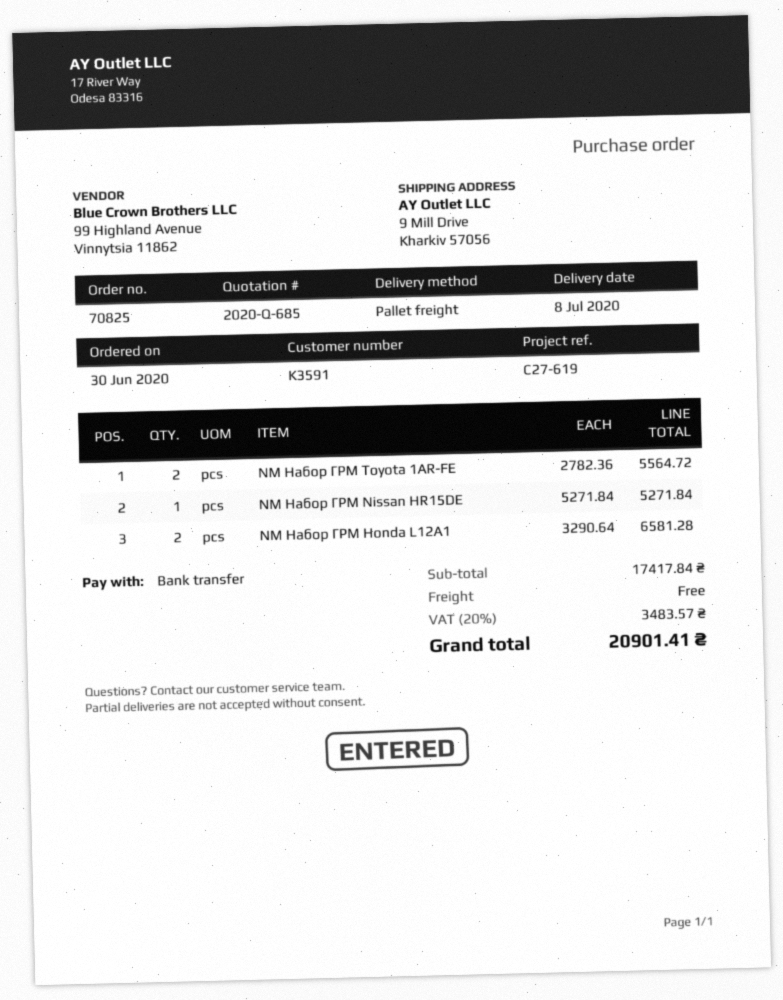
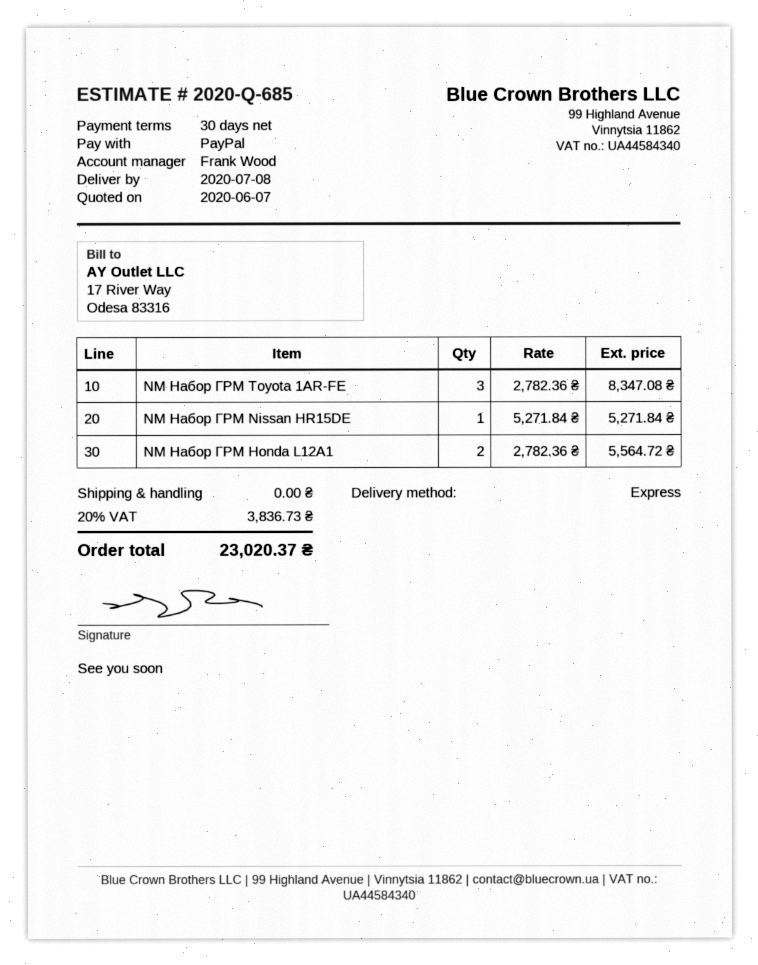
payment method: bank transfer -> PayPal
shipping method: pallet freight -> express
NM Набор ГРМ Toyota 1AR-FE: 2 x 2782.36 = 5564.72 -> 3 x 2782.36 = 8347.08
NM Набор ГРМ Honda L12A1: 2 x 3290.64 = 6581.28 -> 2 x 2782.36 = 5564.72
tax: 20% = 3483.57 -> 20% = 3836.73
total: 20901.41 -> 23020.37

